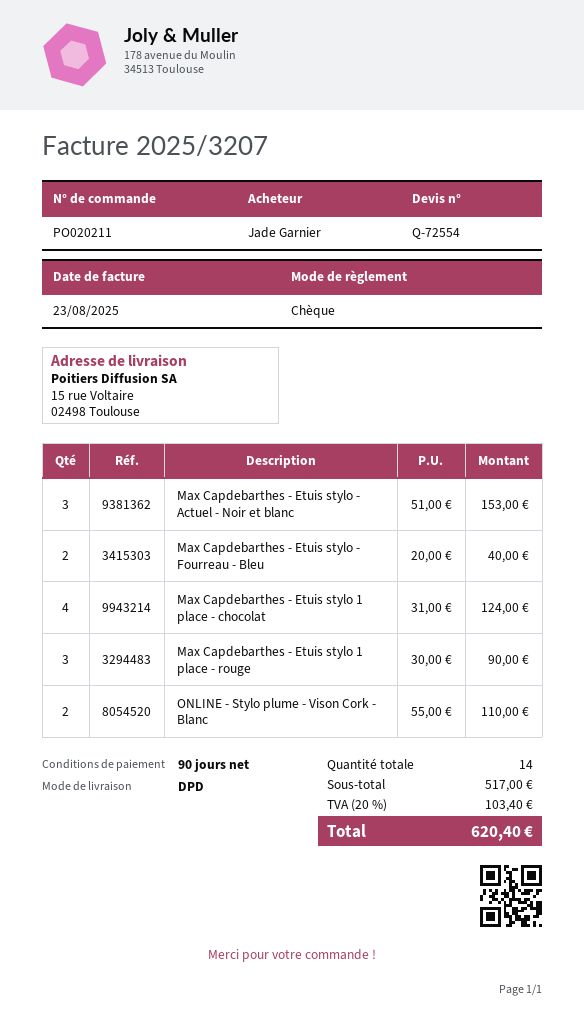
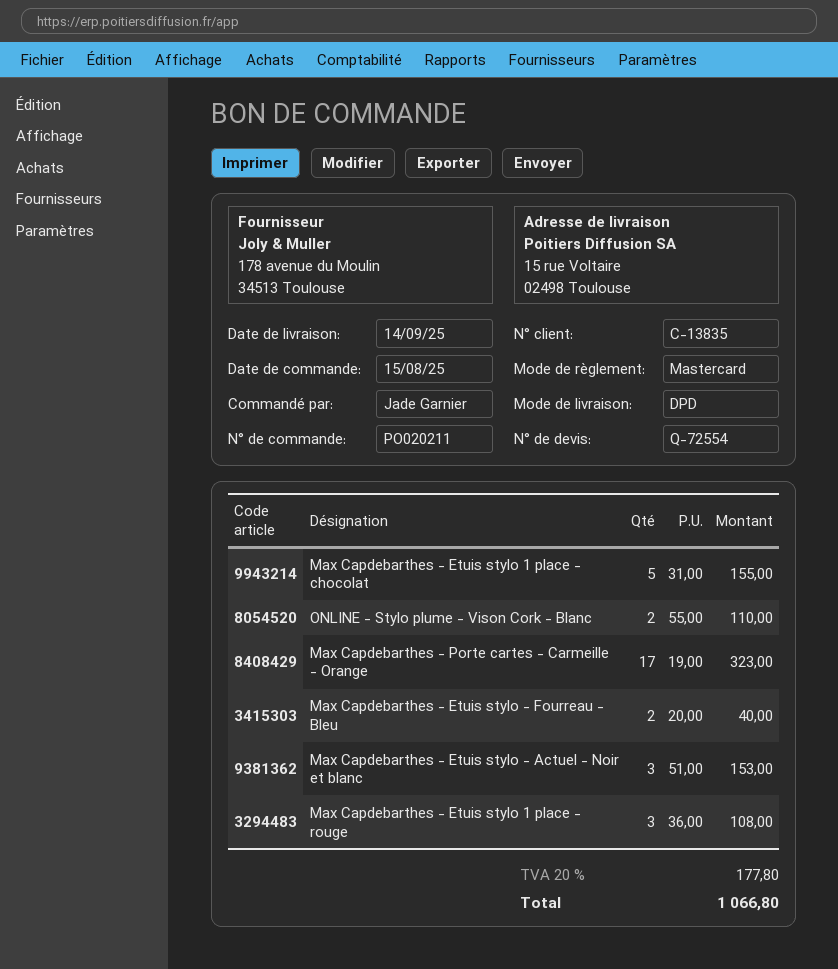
payment method: cheque -> Mastercard
Max Capdebarthes - Etuis stylo 1 place - chocolat: 4 x 31.00 = 124.00 -> 5 x 31.00 = 155.00
Max Capdebarthes - Etuis stylo 1 place - rouge: 3 x 30.00 = 90.00 -> 3 x 36.00 = 108.00
Max Capdebarthes - Porte cartes - Carmeille - Orange: none -> 17 x 19.00 = 323.00
tax: 20% = 103.40 -> 20% = 177.80
total: 620.40 -> 1066.80

